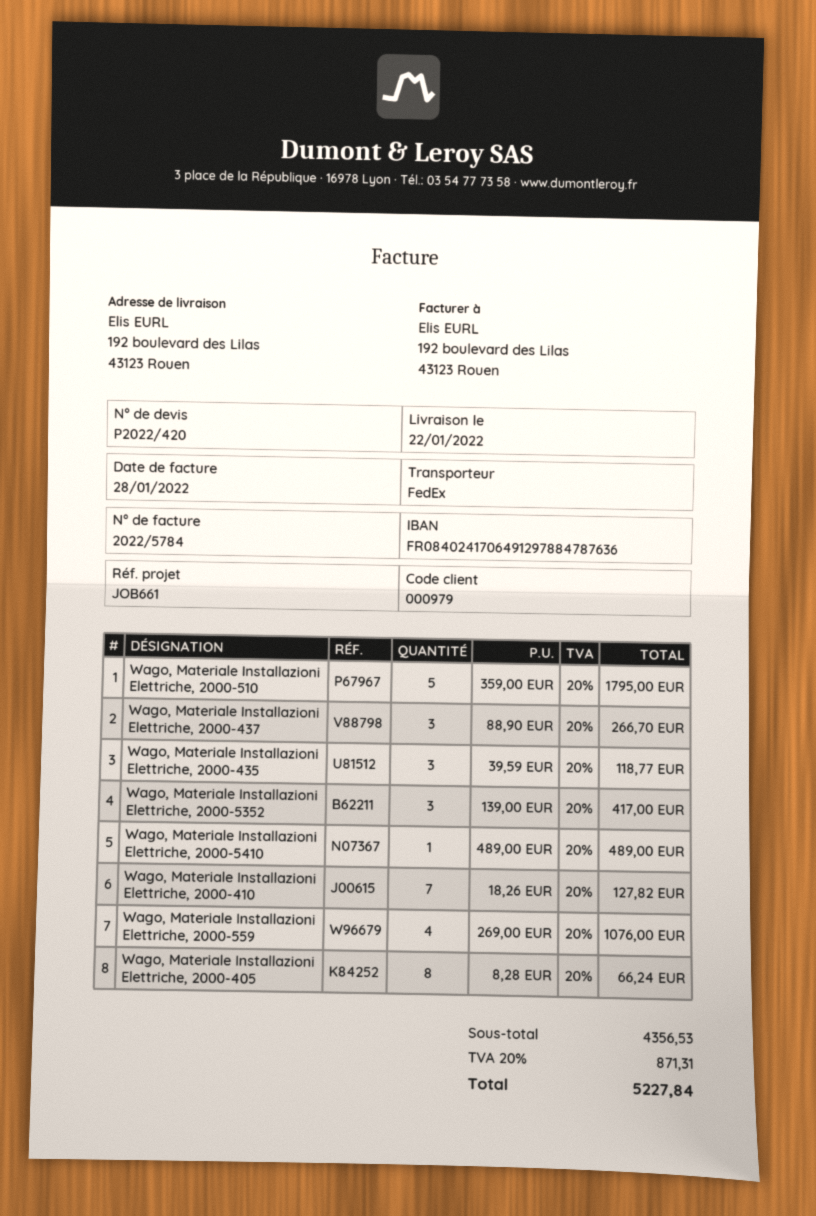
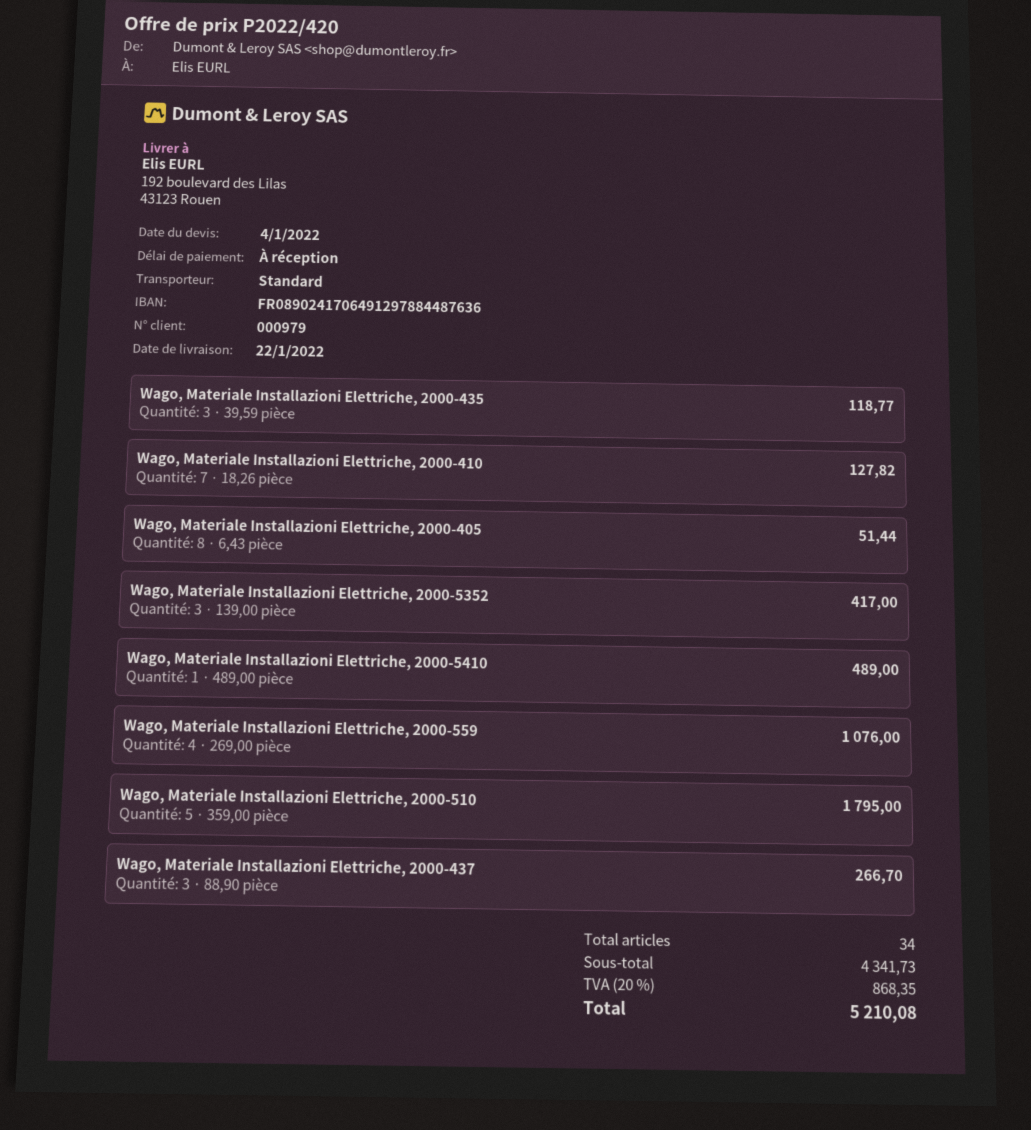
bank account: FR0840241706491297884787636 -> FR0890241706491297884487636
shipping method: FedEx -> standard
Wago, Materiale Installazioni Elettriche, 2000-405: 8 x 8.28 = 66.24 -> 8 x 6.43 = 51.44
subtotal: 4356.53 -> 4341.73
tax: 20% = 871.31 -> 20% = 868.35
total: 5227.84 -> 5210.08

